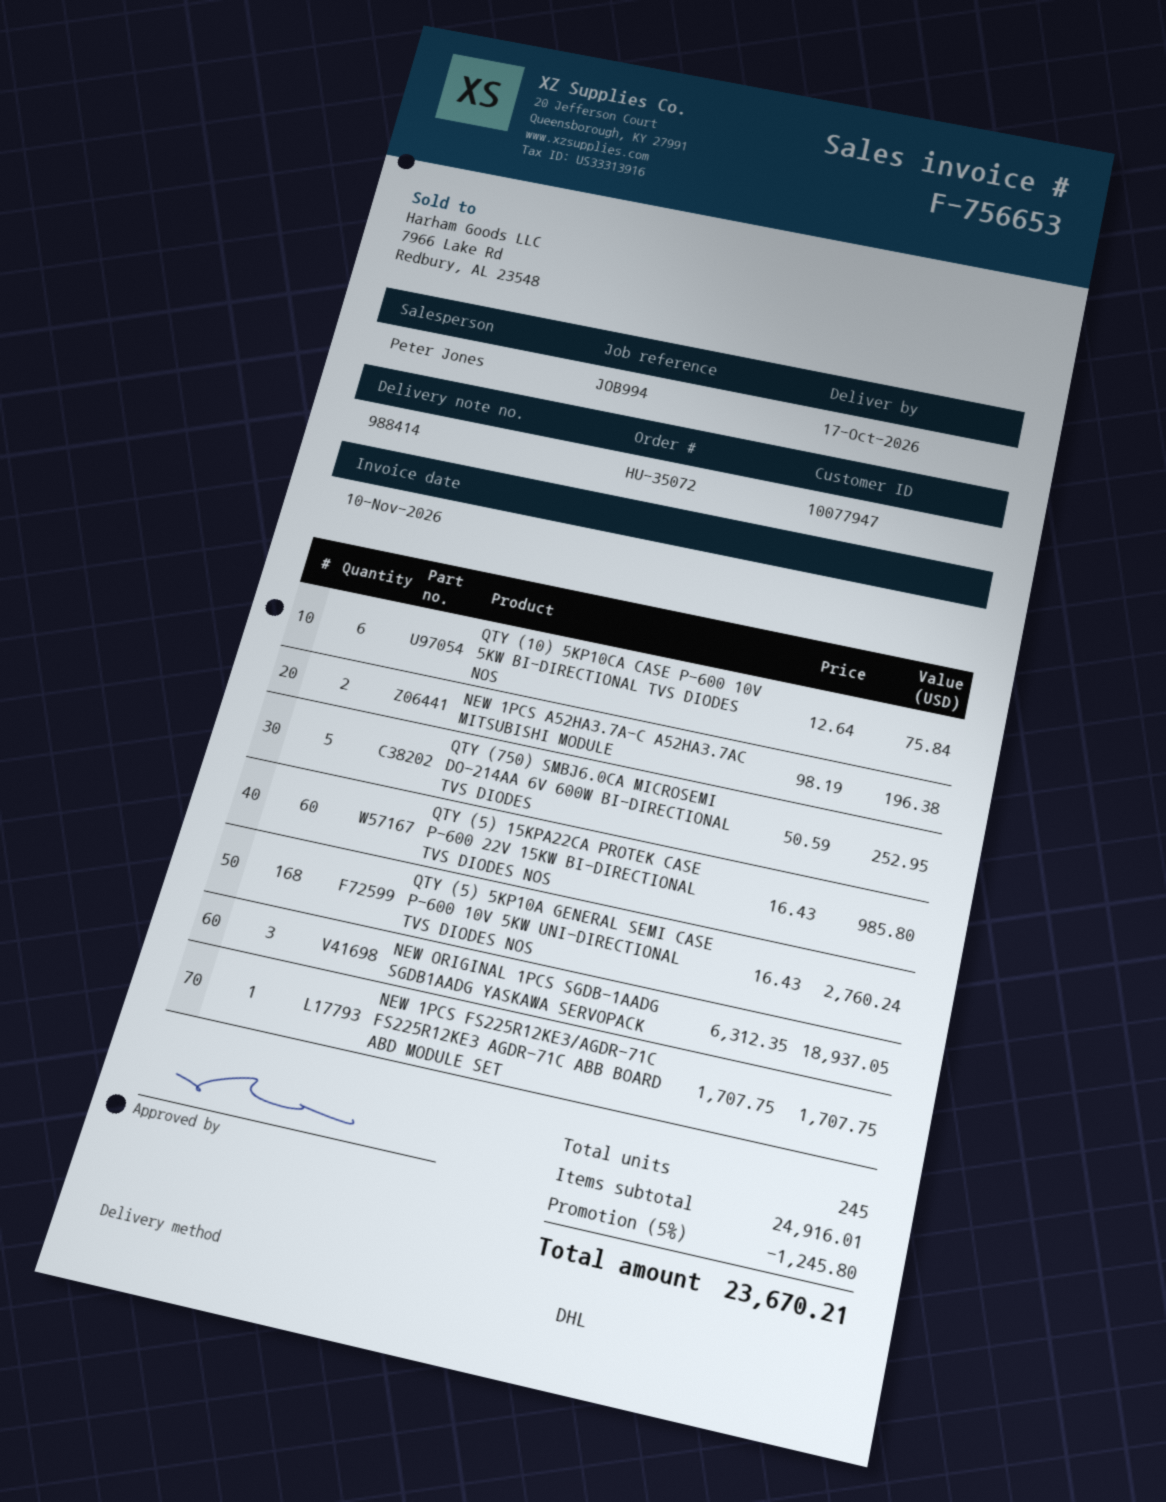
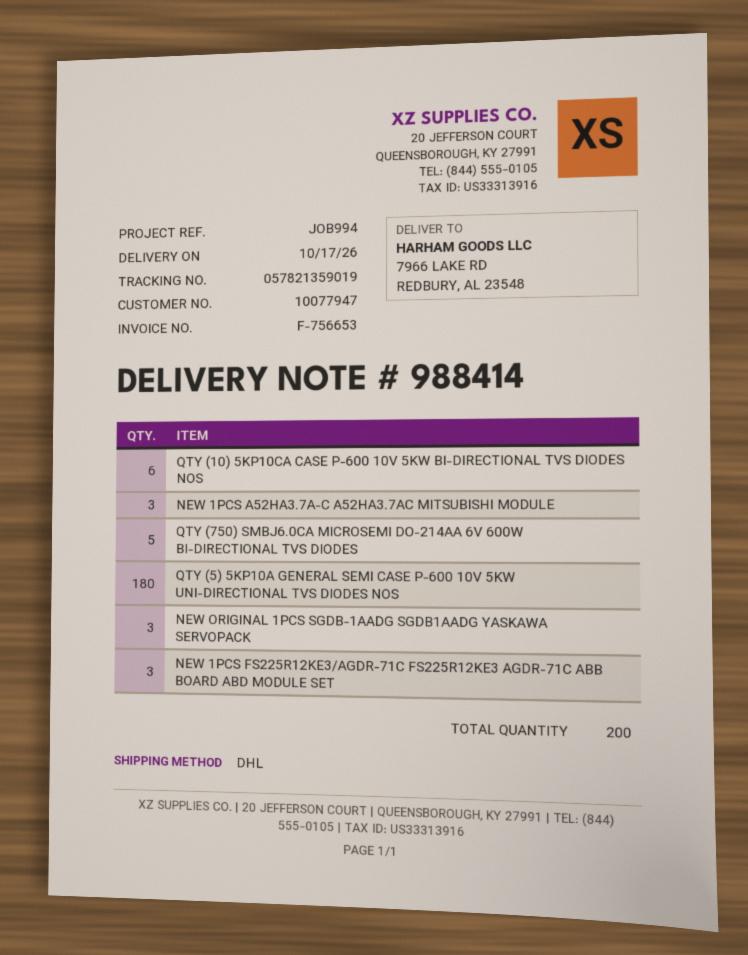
NEW 1PCS A52HA3.7A-C A52HA3.7AC MITSUBISHI MODULE: 2 -> 3
QTY (5) 15KPA22CA PROTEK CASE P-600 22V 15KW BI-DIRECTIONAL TVS DIODES NOS: 60 -> none
QTY (5) 5KP10A GENERAL SEMI CASE P-600 10V 5KW UNI-DIRECTIONAL TVS DIODES NOS: 168 -> 180
NEW 1PCS FS225R12KE3/AGDR-71C FS225R12KE3 AGDR-71C ABB BOARD ABD MODULE SET: 1 -> 3
total quantity: 245 -> 200

